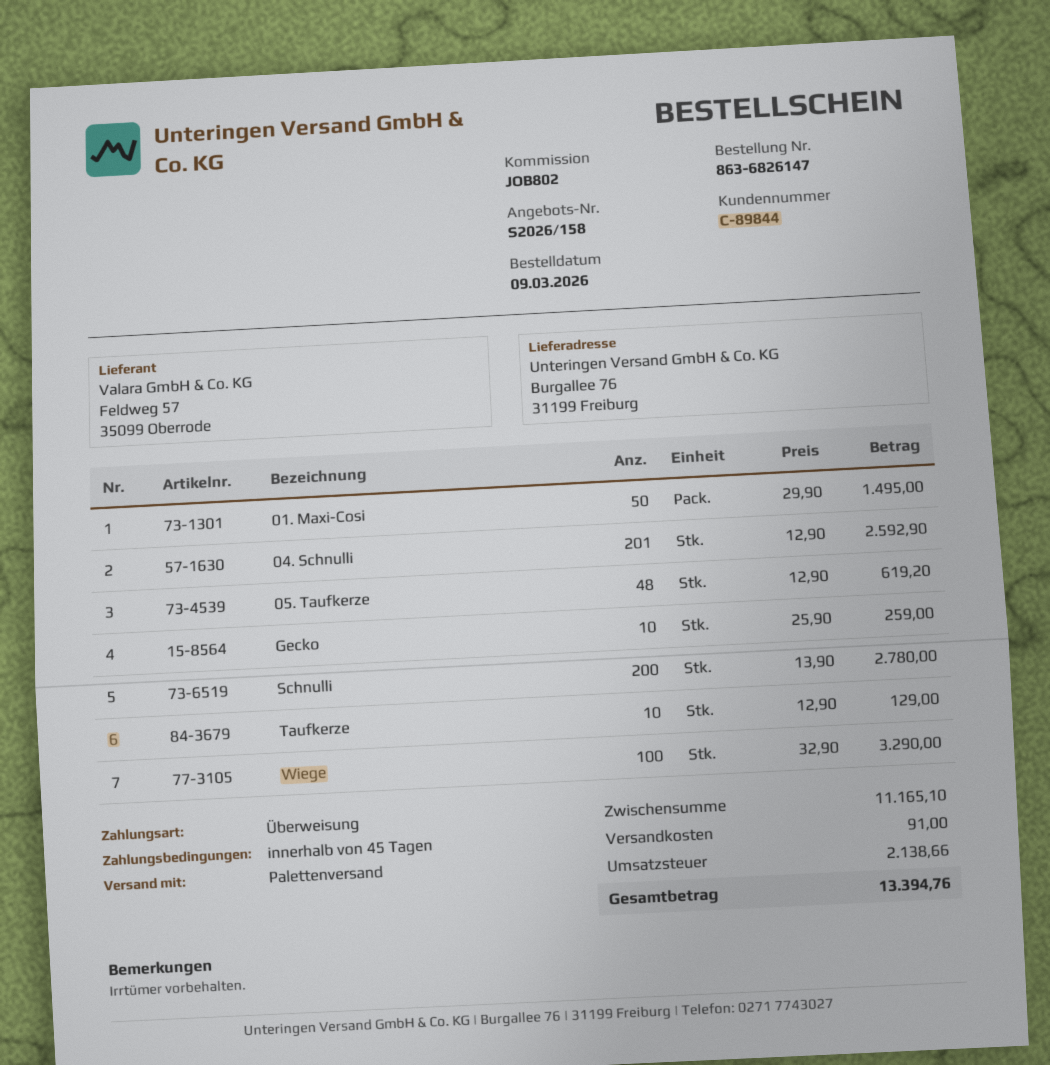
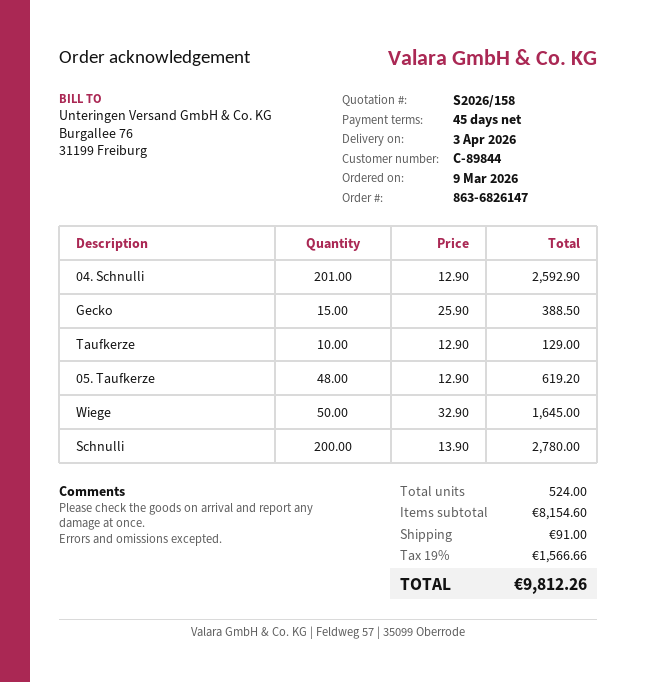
01. Maxi-Cosi: 50 x 29.90 = 1495.00 -> none
Gecko: 10 x 25.90 = 259.00 -> 15 x 25.90 = 388.50
Wiege: 100 x 32.90 = 3290.00 -> 50 x 32.90 = 1645.00
subtotal: 11165.10 -> 8154.60
tax: 2138.66 -> 1566.66
total: 13394.76 -> 9812.26

